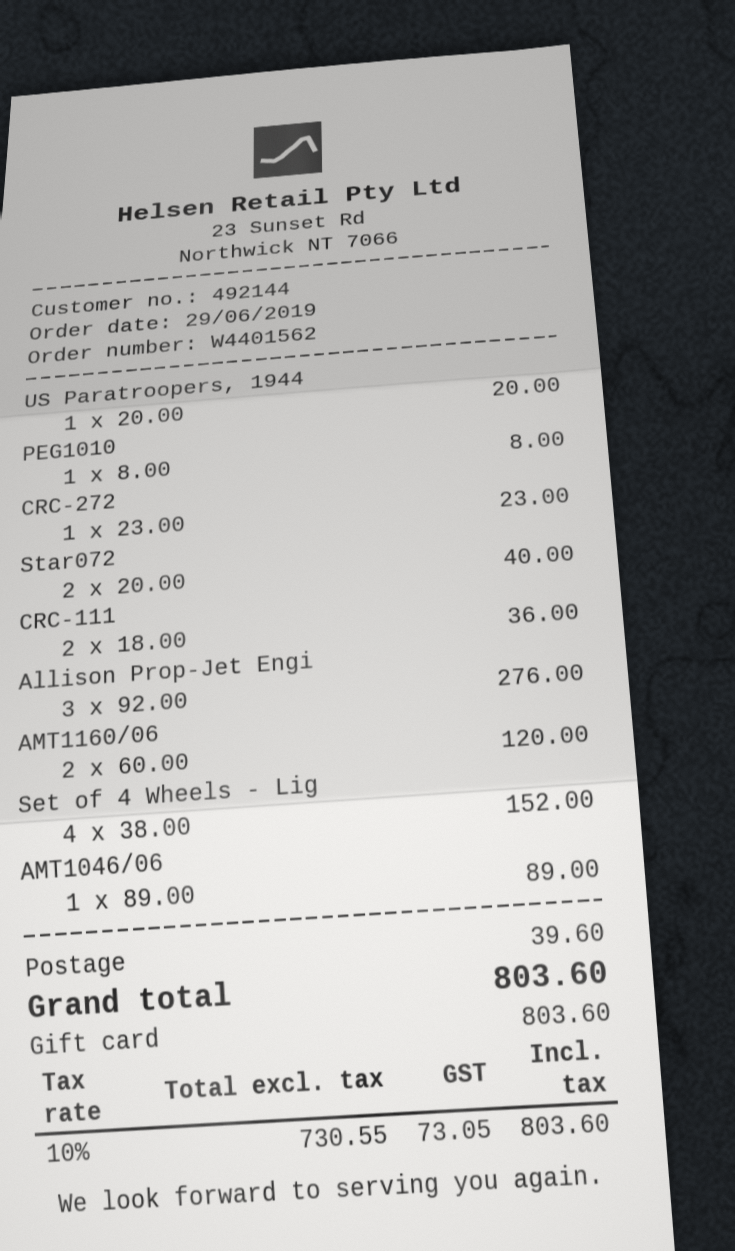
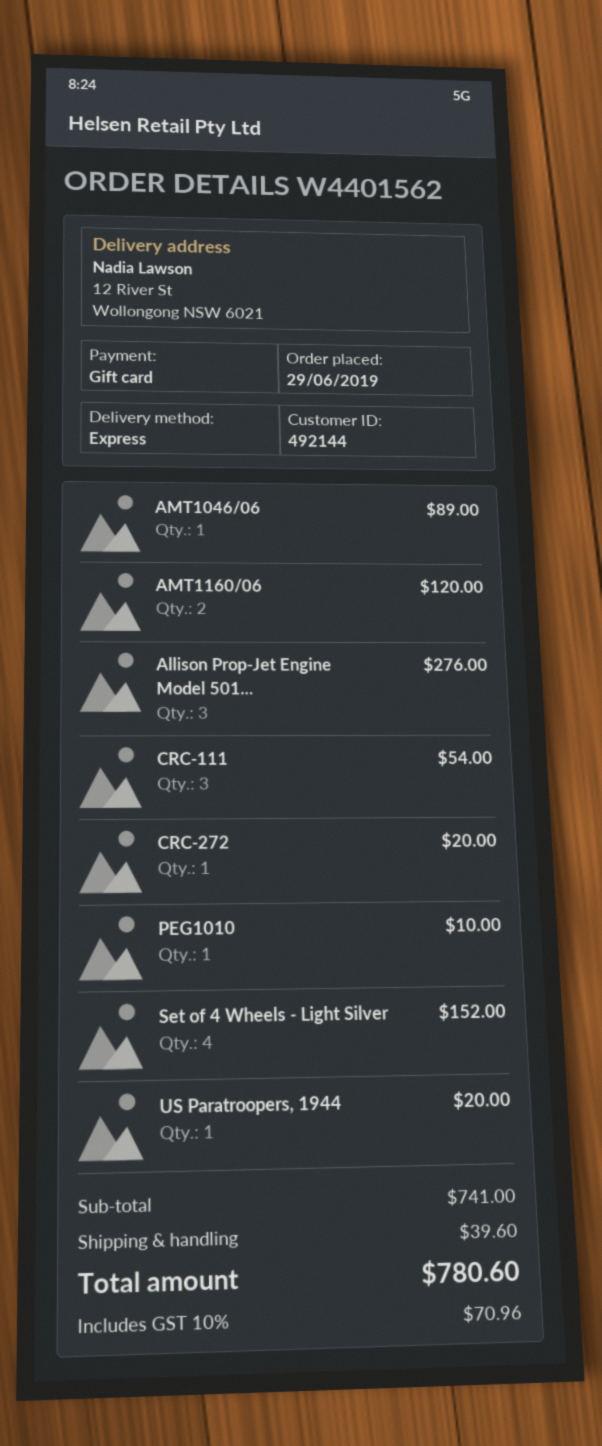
PEG1010: 1 for 8.00 -> 1 for 10.00
CRC-272: 1 for 23.00 -> 1 for 20.00
Star072: 2 for 40.00 -> none
CRC-111: 2 for 36.00 -> 3 for 54.00
tax: 10% = 73.05 -> 10% = 70.96
total: 803.60 -> 780.60

